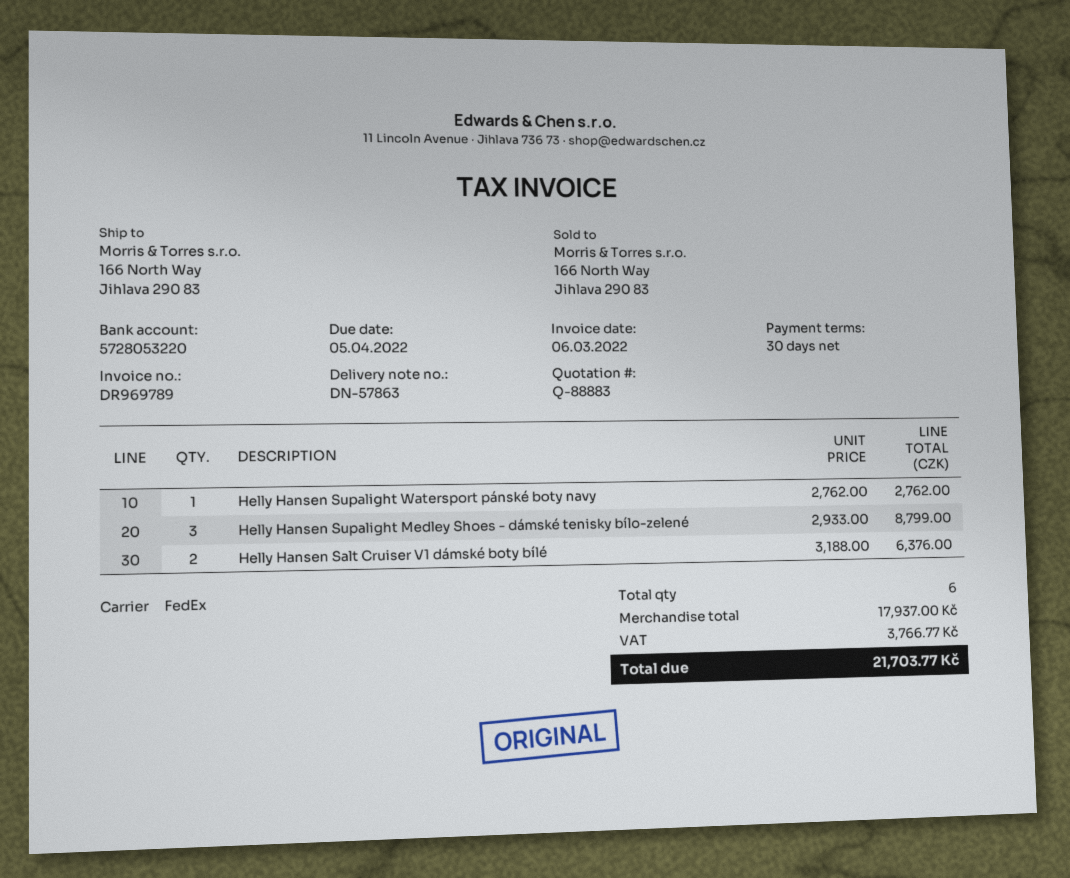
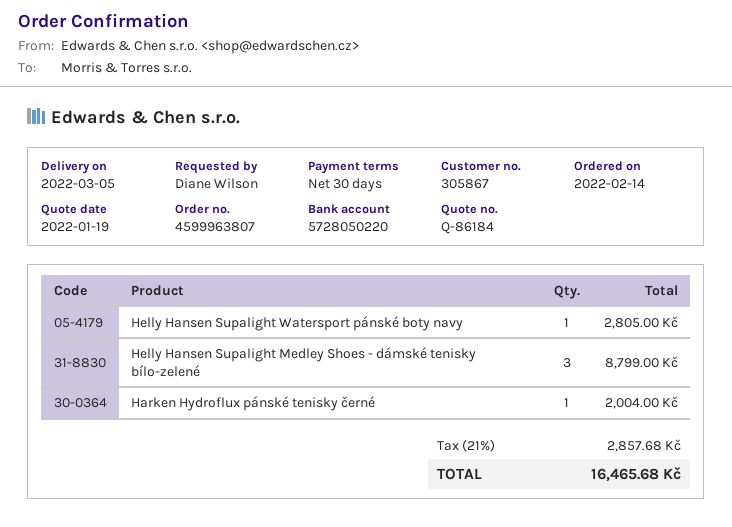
quote number: Q-88883 -> Q-86184
bank account: 5728053220 -> 5728050220
Helly Hansen Supalight Watersport pánské boty navy: 1 for 2762.00 -> 1 for 2805.00
Helly Hansen Salt Cruiser V1 dámské boty bílé: 2 for 6376.00 -> none
Harken Hydroflux pánské tenisky černé: none -> 1 for 2004.00
tax: 3766.77 -> 2857.68
total: 21703.77 -> 16465.68

